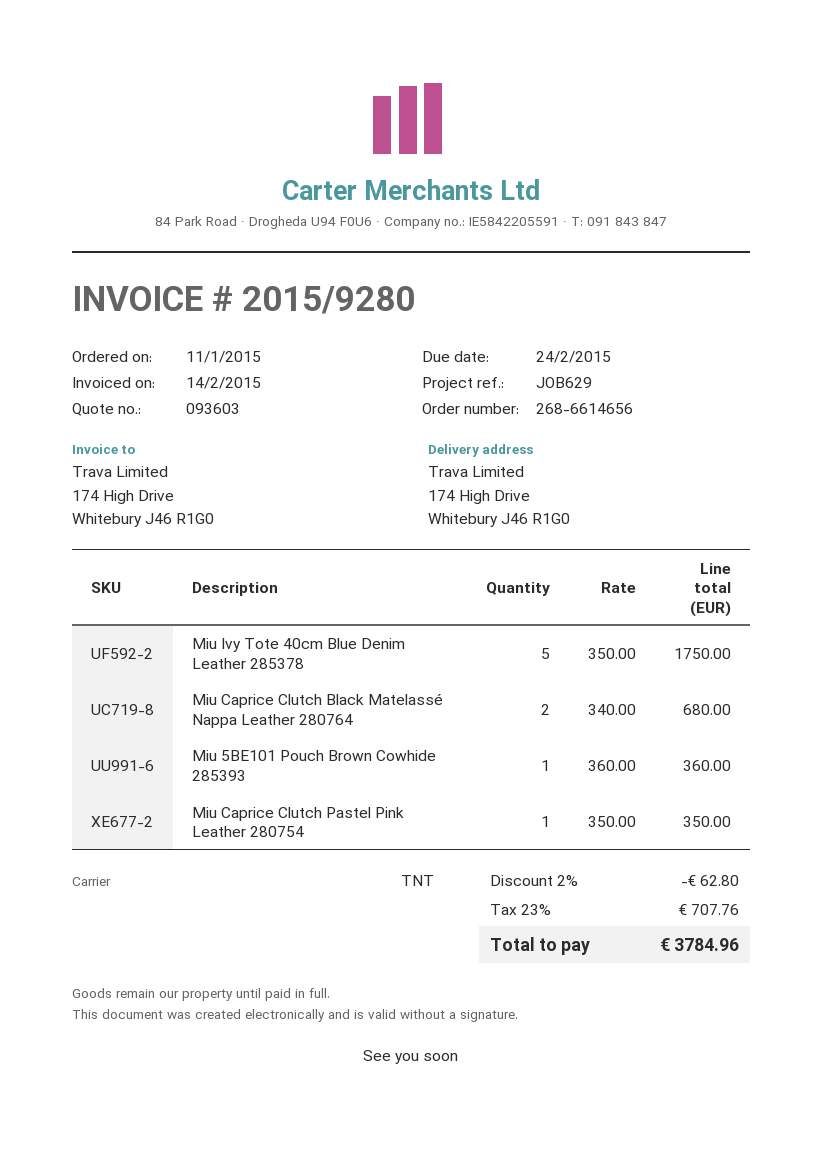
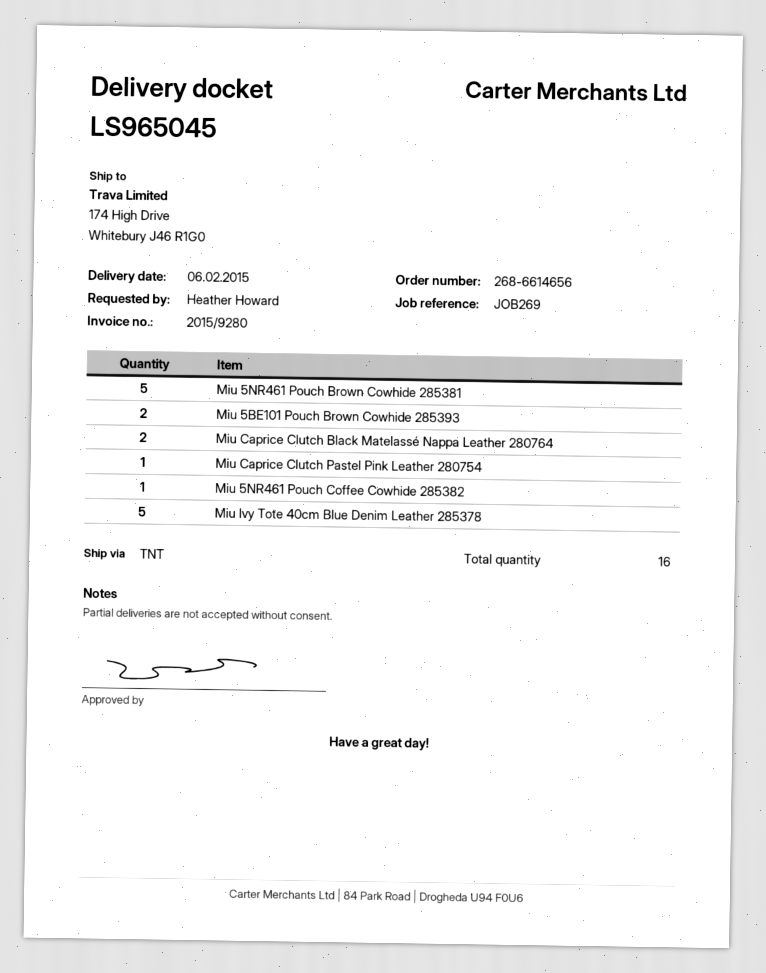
reference: JOB629 -> JOB269
Miu 5BE101 Pouch Brown Cowhide 285393: 1 -> 2
Miu 5NR461 Pouch Brown Cowhide 285381: none -> 5
Miu 5NR461 Pouch Coffee Cowhide 285382: none -> 1

